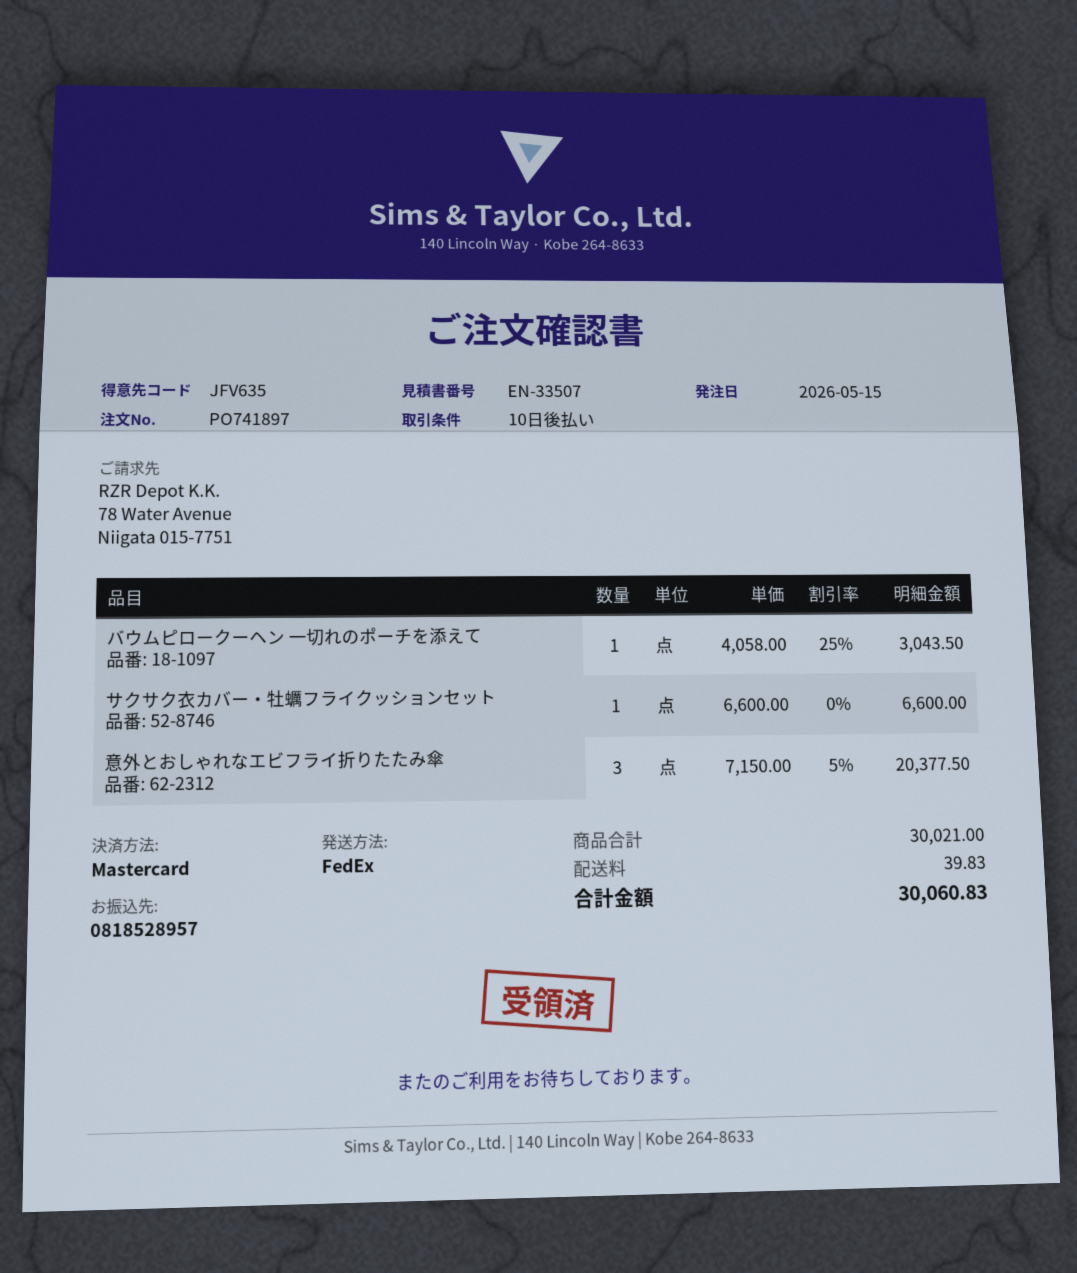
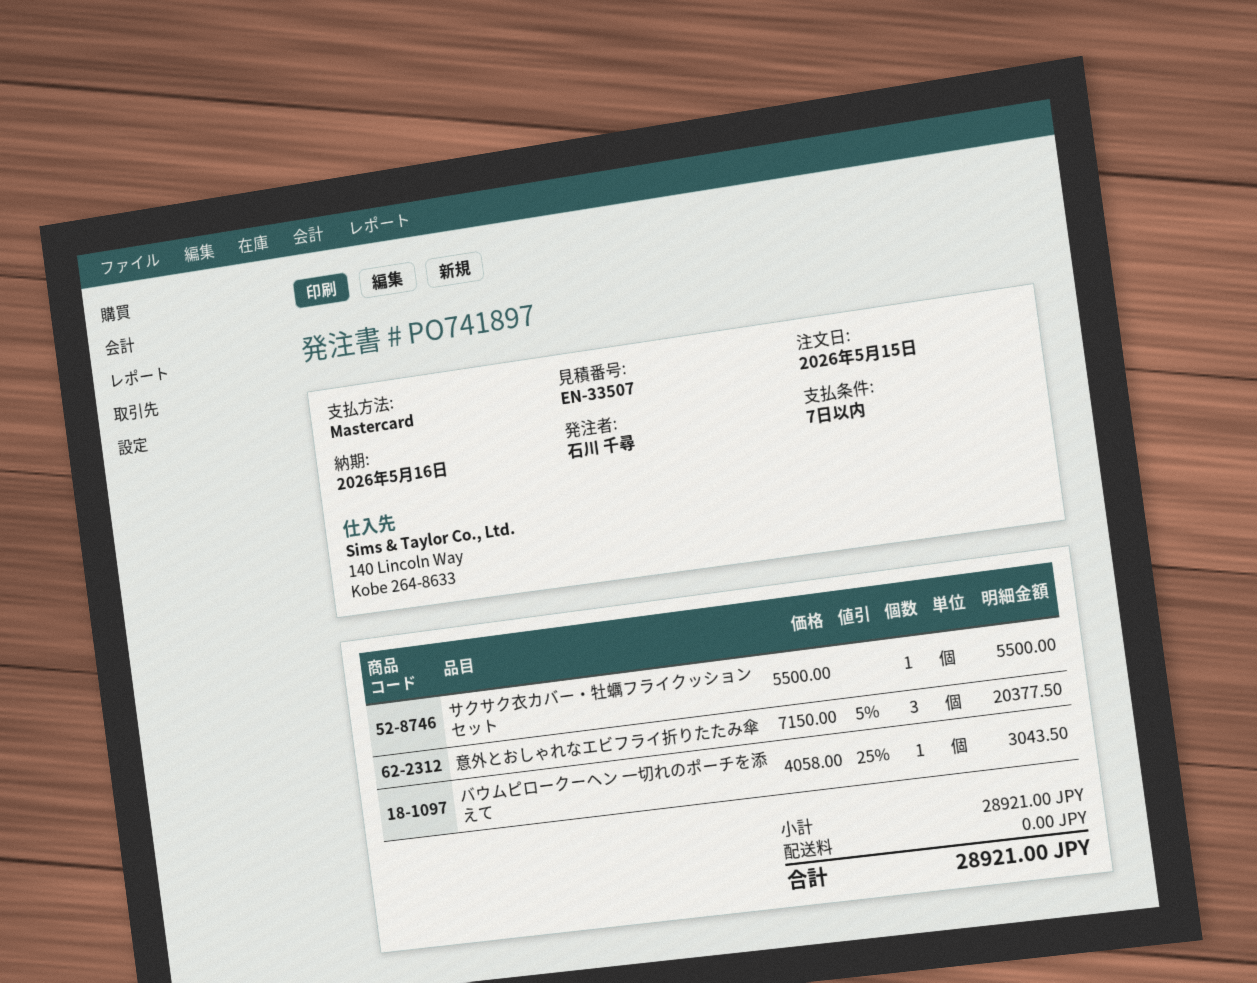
payment terms: 10 days -> 7 days
サクサク衣カバー・牡蠣フライクッションセット: 1 x 6600.00 = 6600.00 -> 1 x 5500.00 = 5500.00
subtotal: 30021.00 -> 28921.00
shipping: 39.83 -> 0.00
total: 30060.83 -> 28921.00

